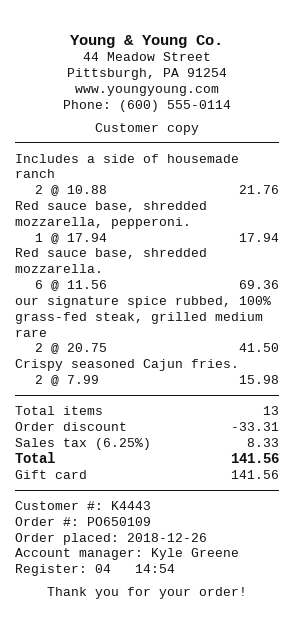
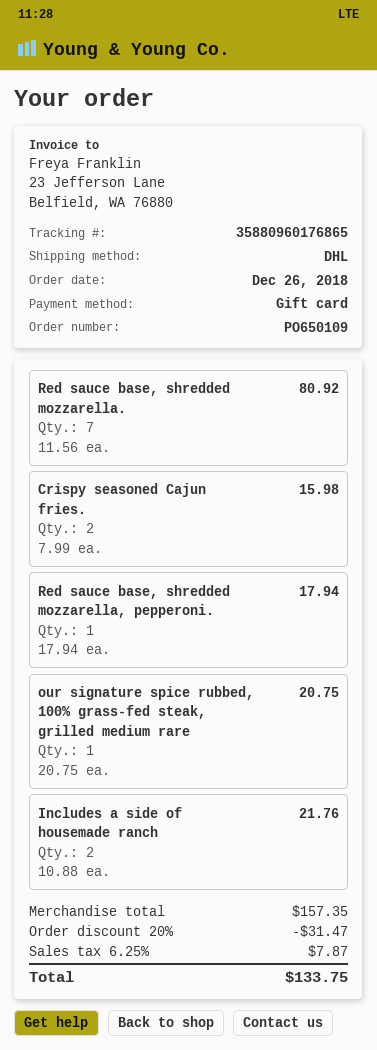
Red sauce base, shredded mozzarella.: 6 x 11.56 = 69.36 -> 7 x 11.56 = 80.92
our signature spice rubbed, 100% grass-fed steak, grilled medium rare: 2 x 20.75 = 41.50 -> 1 x 20.75 = 20.75
discount: 33.31 -> 31.47
tax: 6.25% = 8.33 -> 6.25% = 7.87
total: 141.56 -> 133.75

